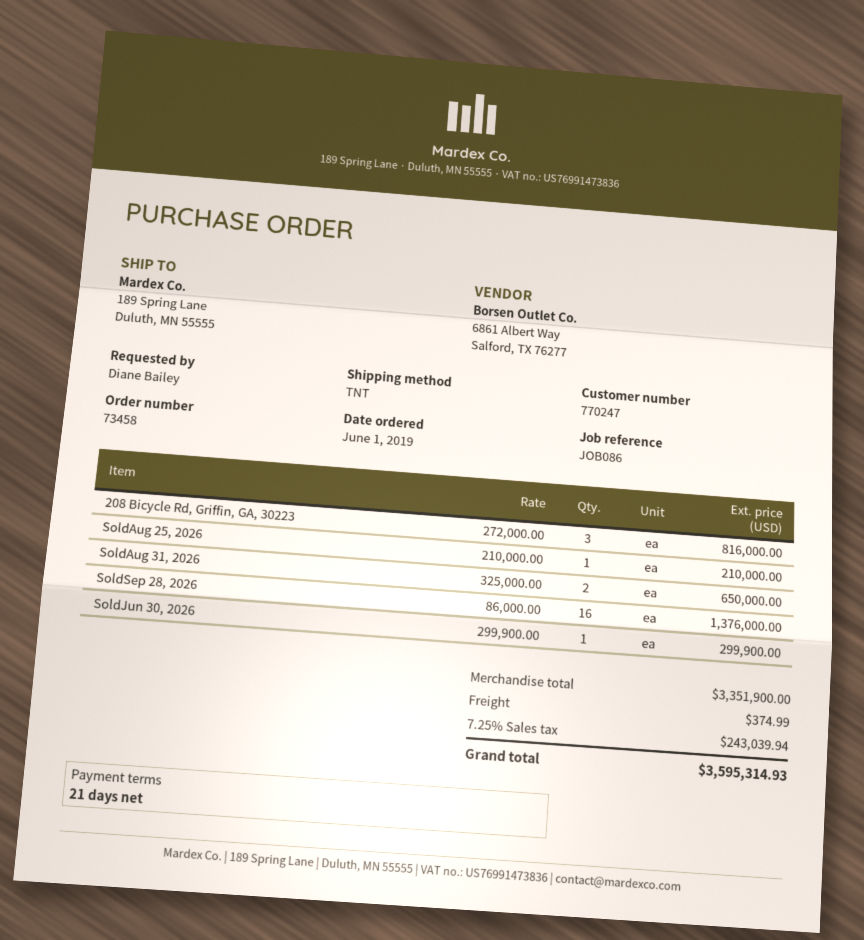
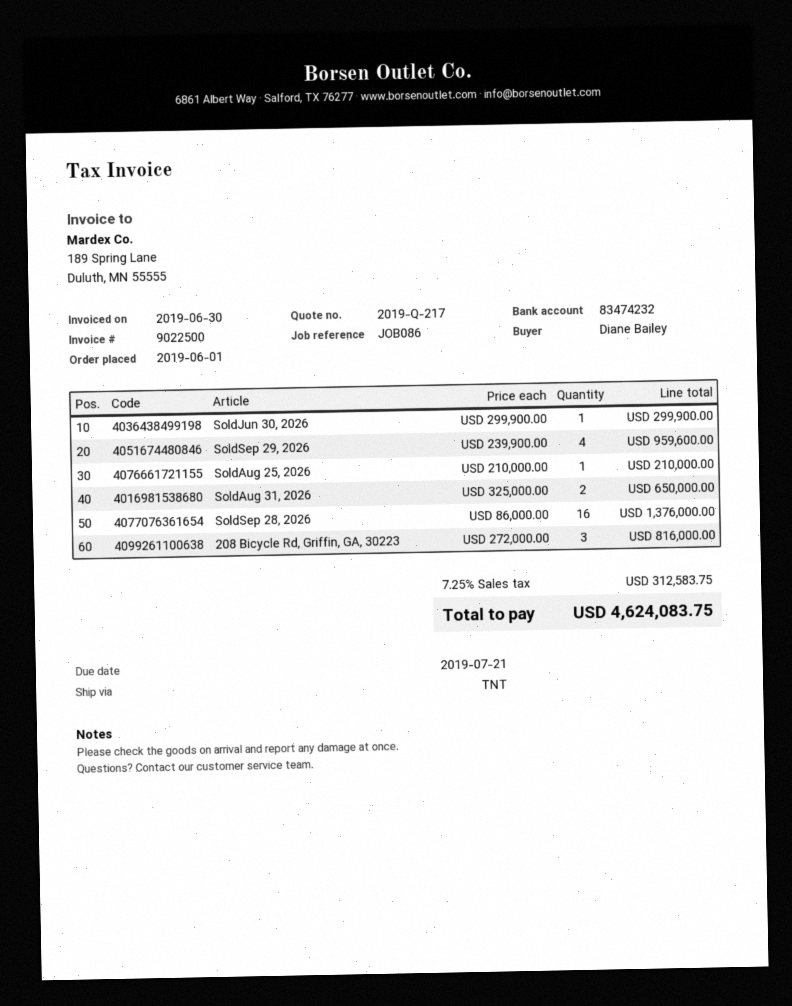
SoldSep 29, 2026: none -> 4 x 239900.00 = 959600.00
shipping: 374.99 -> none
tax: 7.25% = 243039.94 -> 7.25% = 312583.75
total: 3595314.93 -> 4624083.75

